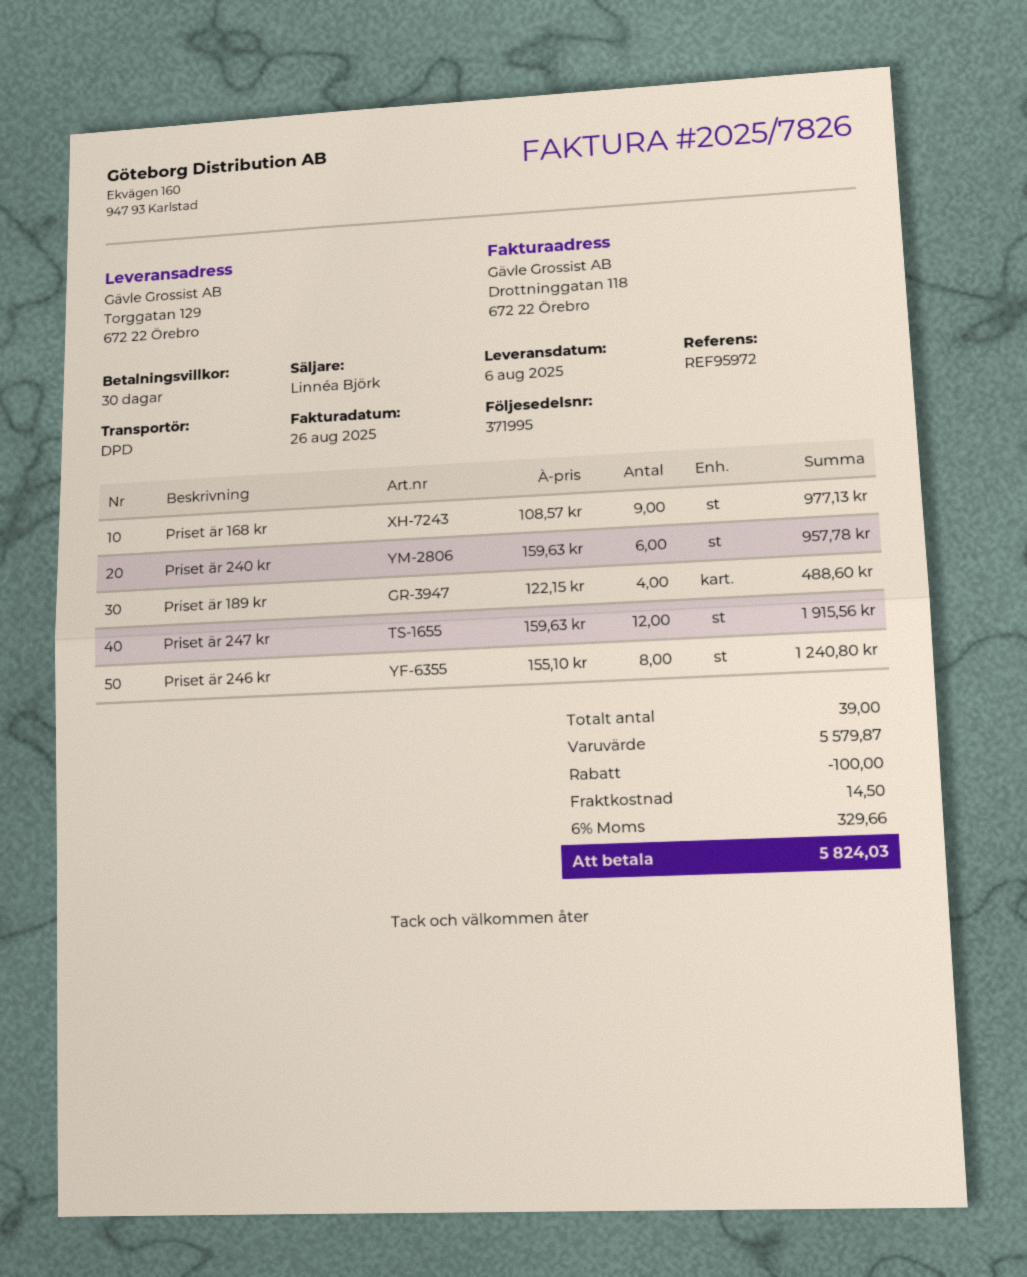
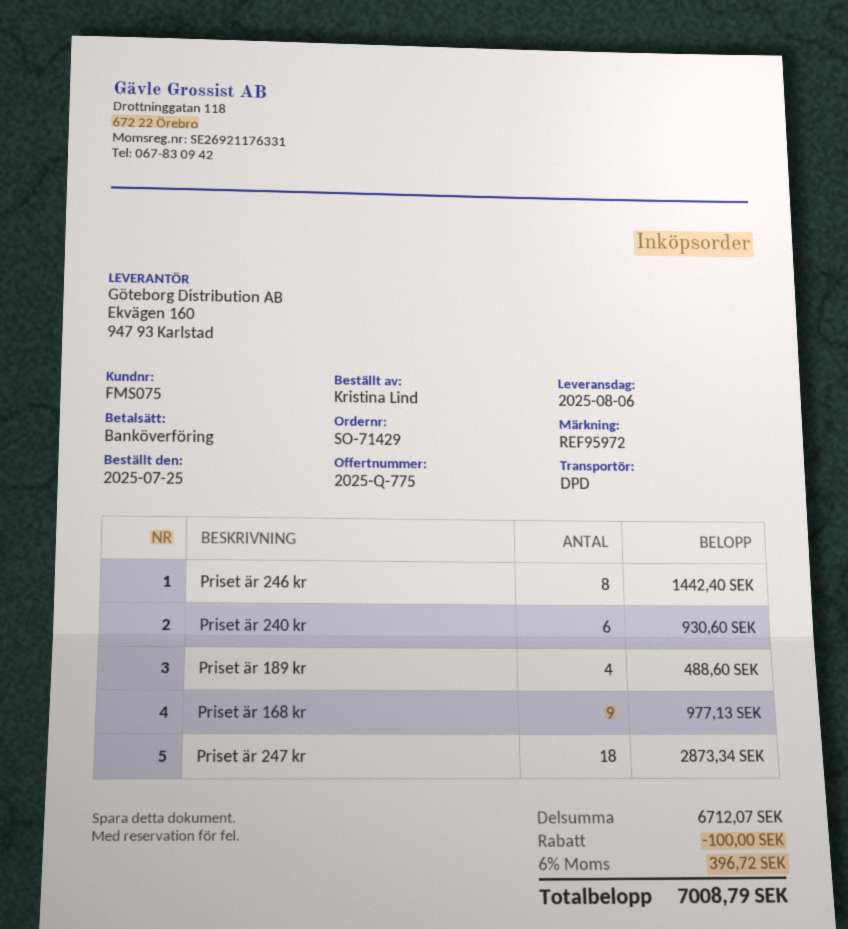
Priset är 240 kr: 6 for 957.78 -> 6 for 930.60
Priset är 247 kr: 12 for 1915.56 -> 18 for 2873.34
Priset är 246 kr: 8 for 1240.80 -> 8 for 1442.40
subtotal: 5579.87 -> 6712.07
shipping: 14.50 -> none
tax: 6% = 329.66 -> 6% = 396.72
total: 5824.03 -> 7008.79

